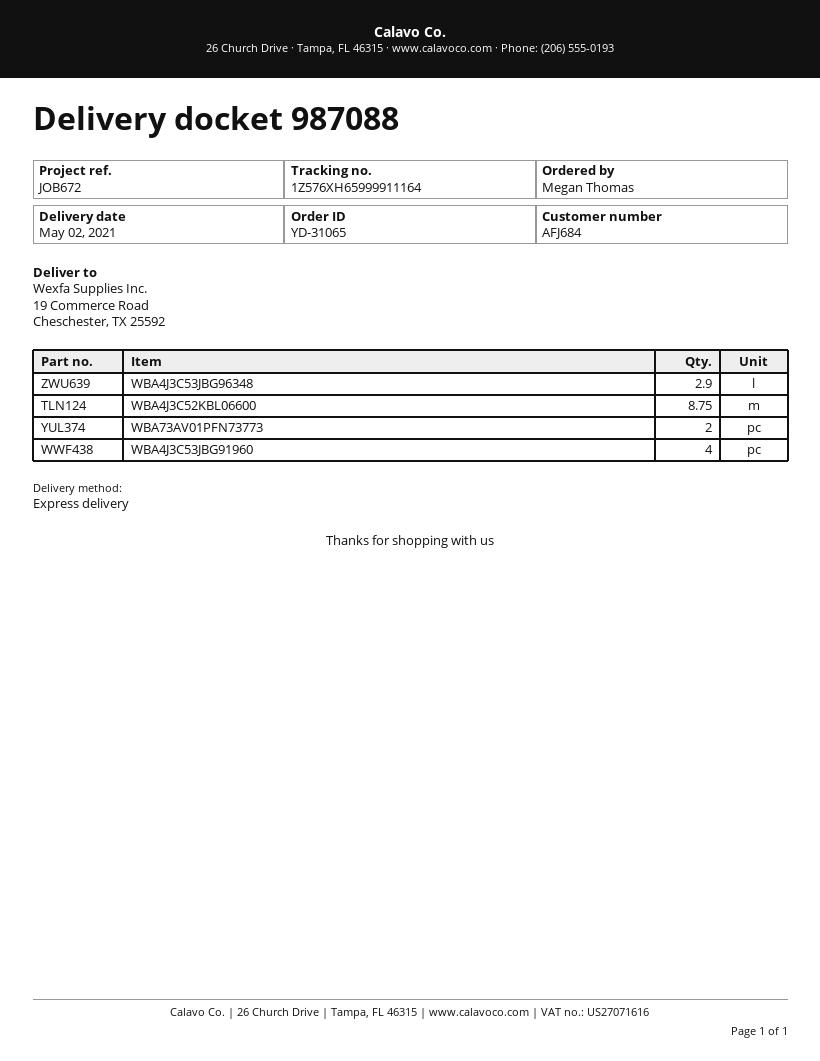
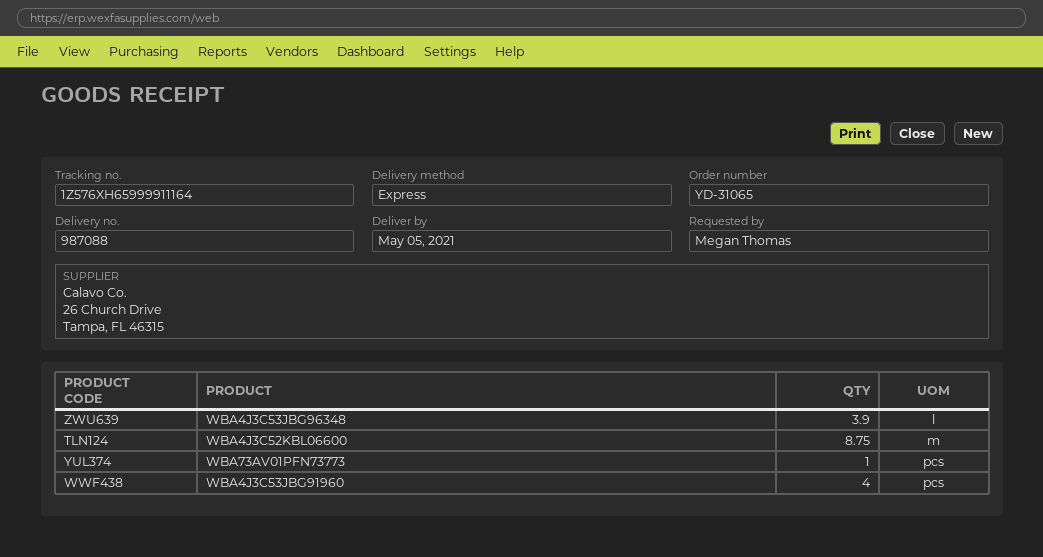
delivery date: 2021-05-02 -> 2021-05-05
WBA4J3C53JBG96348: 2.9 -> 3.9
WBA73AV01PFN73773: 2 -> 1

